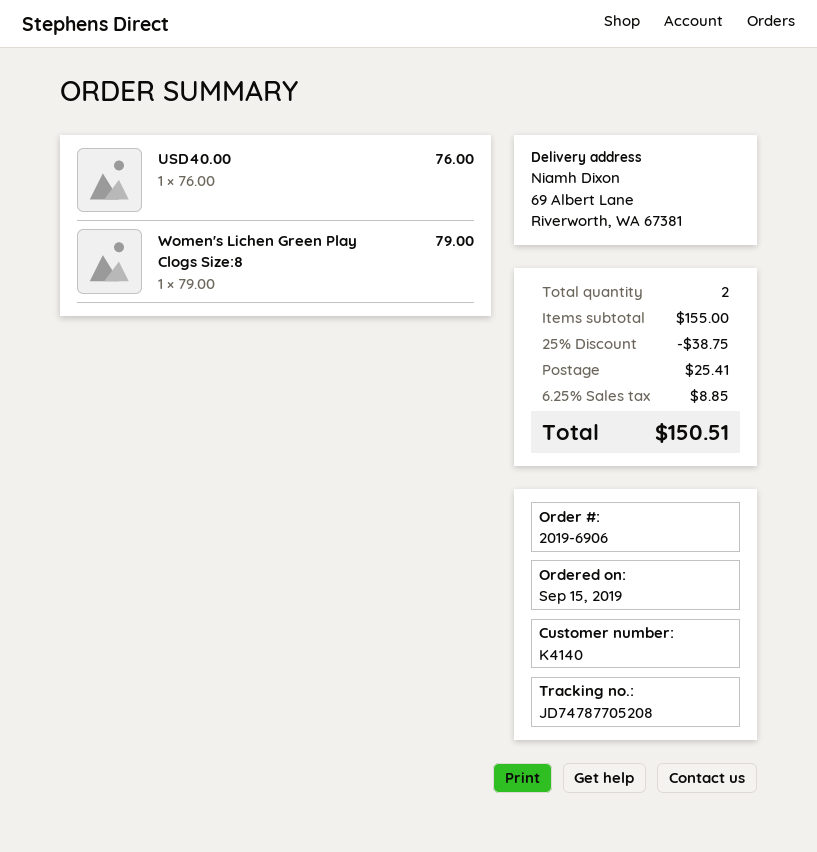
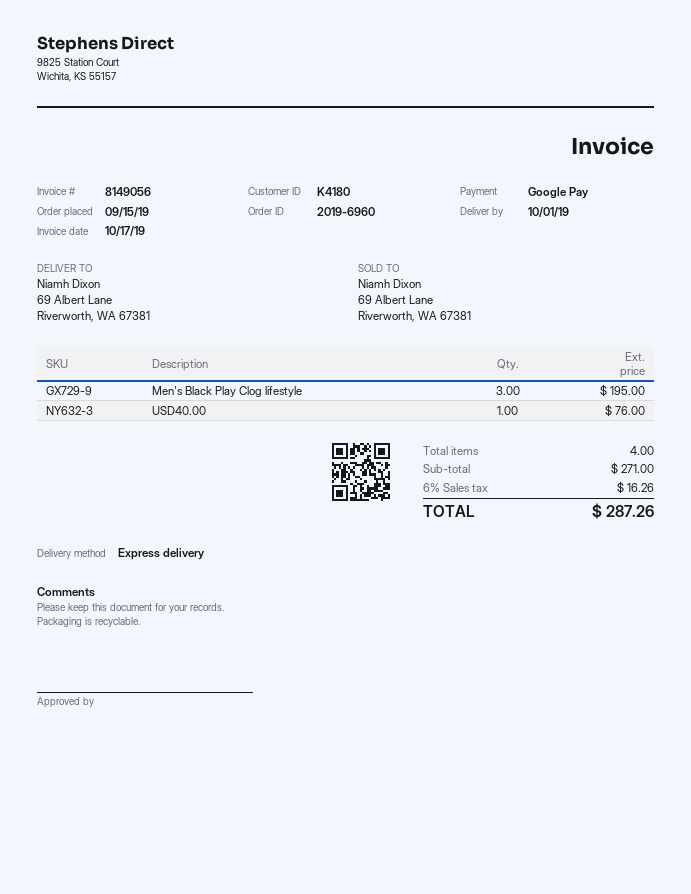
order number: 2019-6906 -> 2019-6960
customer number: K4140 -> K4180
Women's Lichen Green Play Clogs Size:8: 1 for 79.00 -> none
Men's Black Play Clog lifestyle: none -> 3 for 195.00
total quantity: 2 -> 4
subtotal: 155.00 -> 271.00
discount: 25% = 38.75 -> none
shipping: 25.41 -> none
tax: 6.25% = 8.85 -> 6% = 16.26
total: 150.51 -> 287.26

